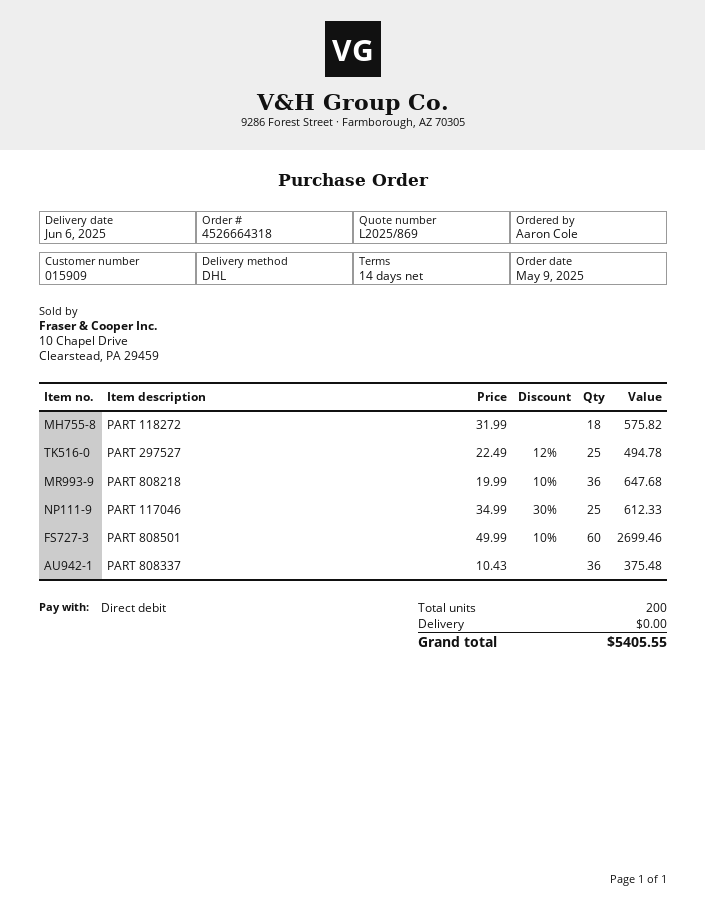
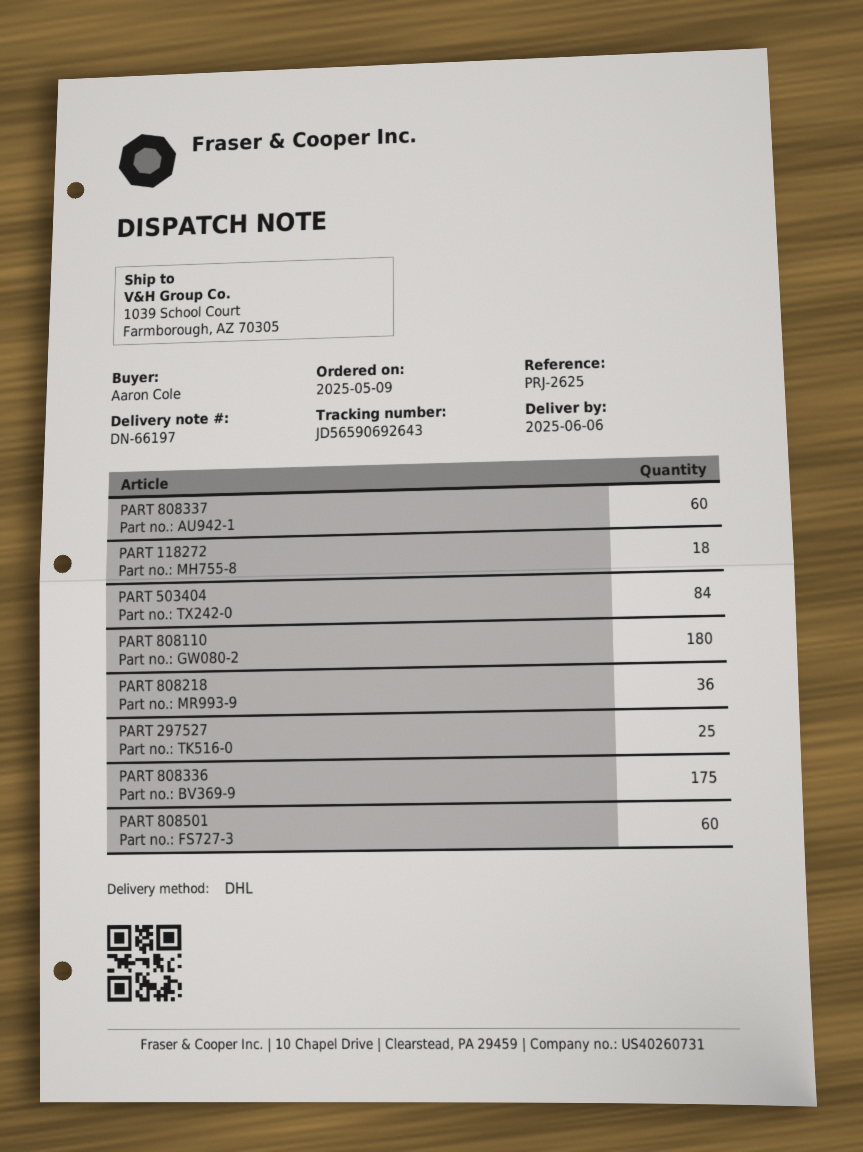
PART 117046: 25 -> none
PART 808337: 36 -> 60
PART 503404: none -> 84
PART 808110: none -> 180
PART 808336: none -> 175

